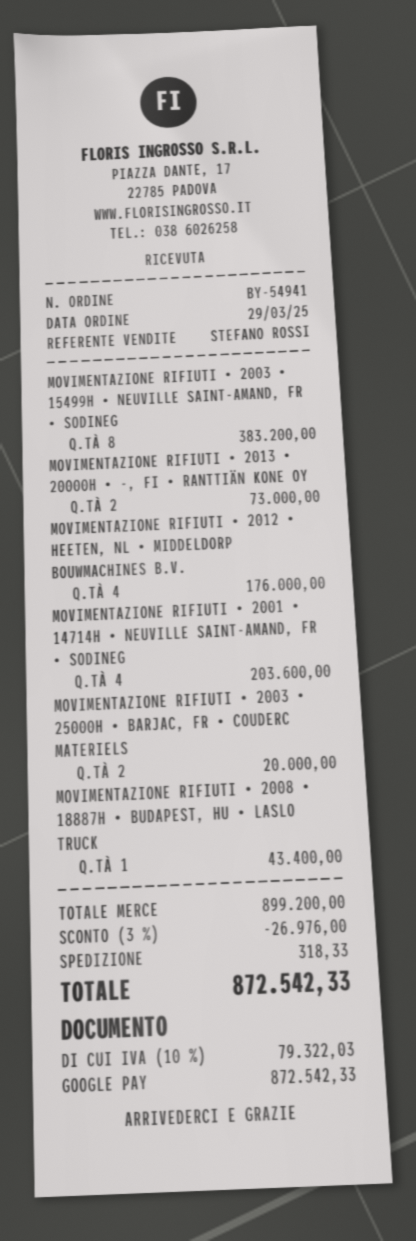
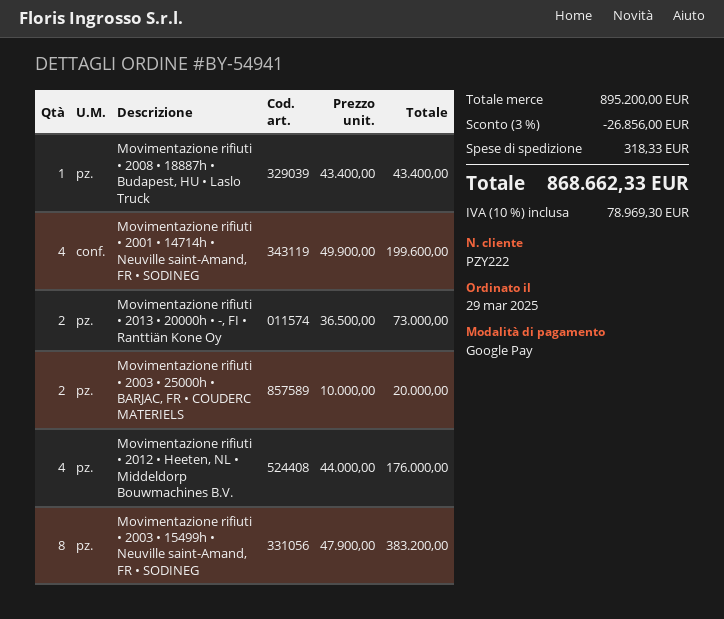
MOVIMENTAZIONE RIFIUTI • 2001 • 14714H • NEUVILLE SAINT-AMAND, FR • SODINEG: 4 for 203600.00 -> 4 for 199600.00
subtotal: 899200.00 -> 895200.00
discount: 3% = 26976.00 -> 3% = 26856.00
tax: 10% = 79322.03 -> 10% = 78969.30
total: 872542.33 -> 868662.33

